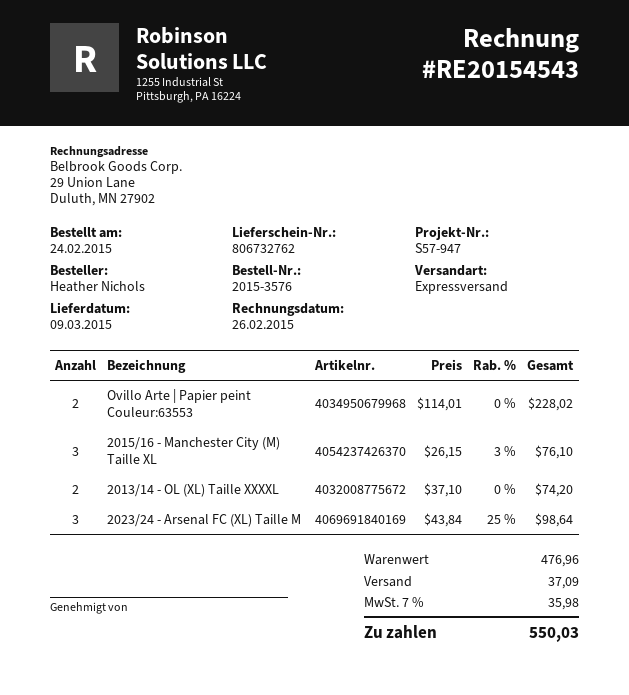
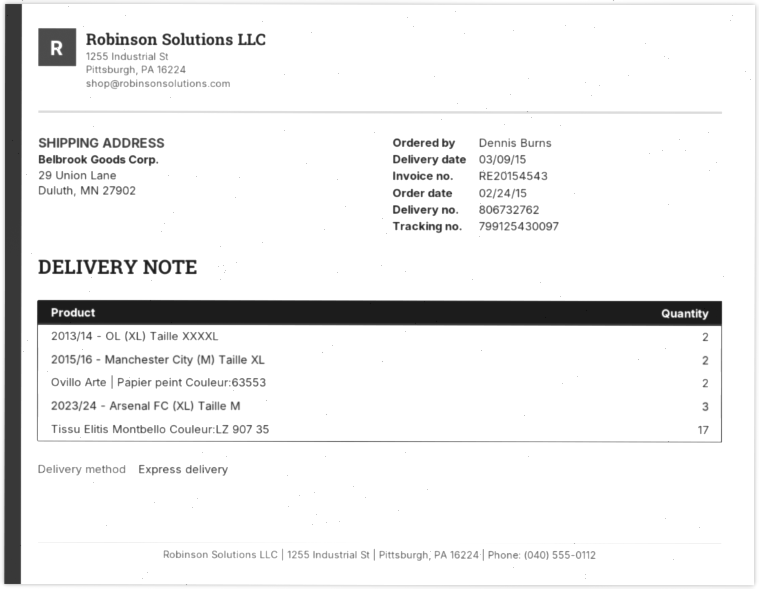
ordered by: Heather Nichols -> Dennis Burns
2015/16 - Manchester City (M) Taille XL: 3 -> 2
Tissu Elitis Montbello Couleur:LZ 907 35: none -> 17

